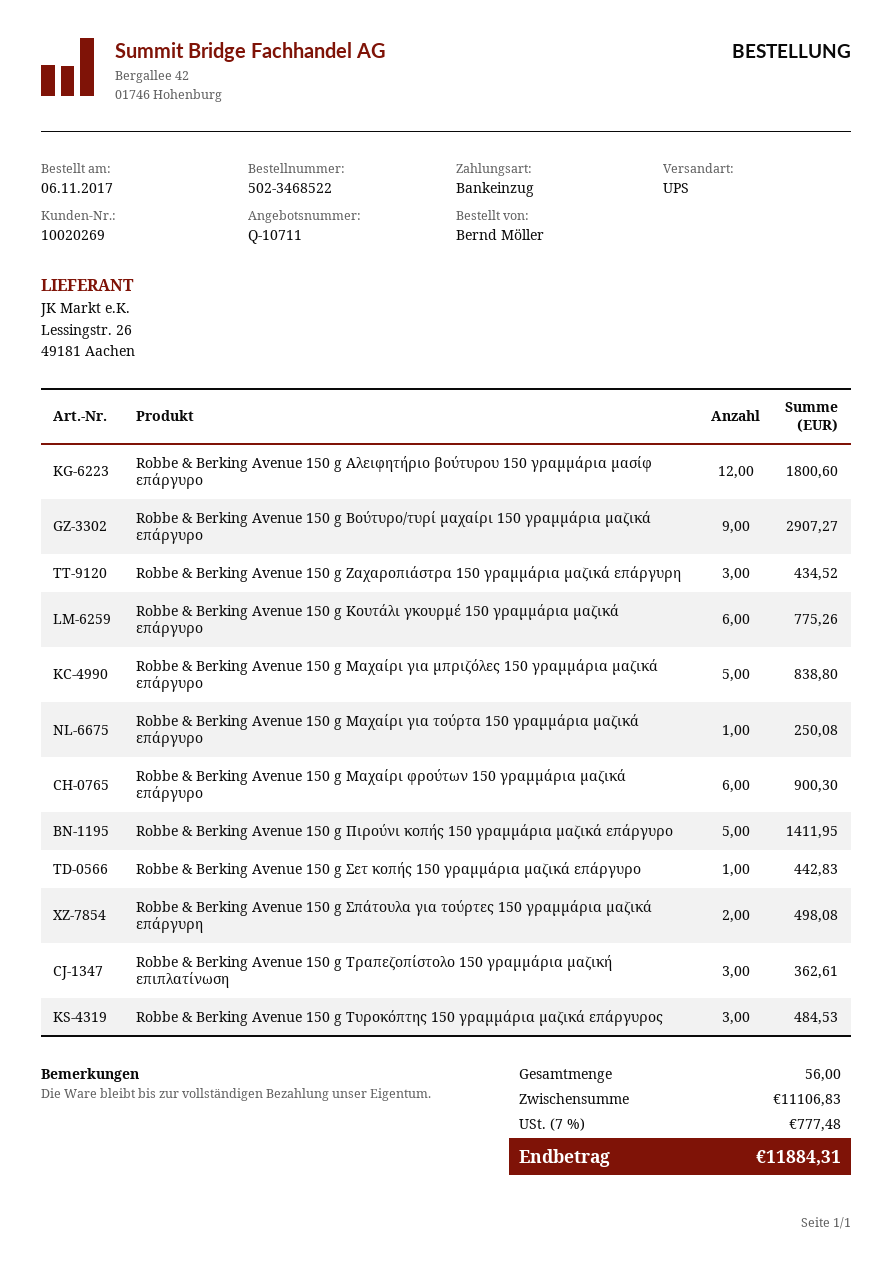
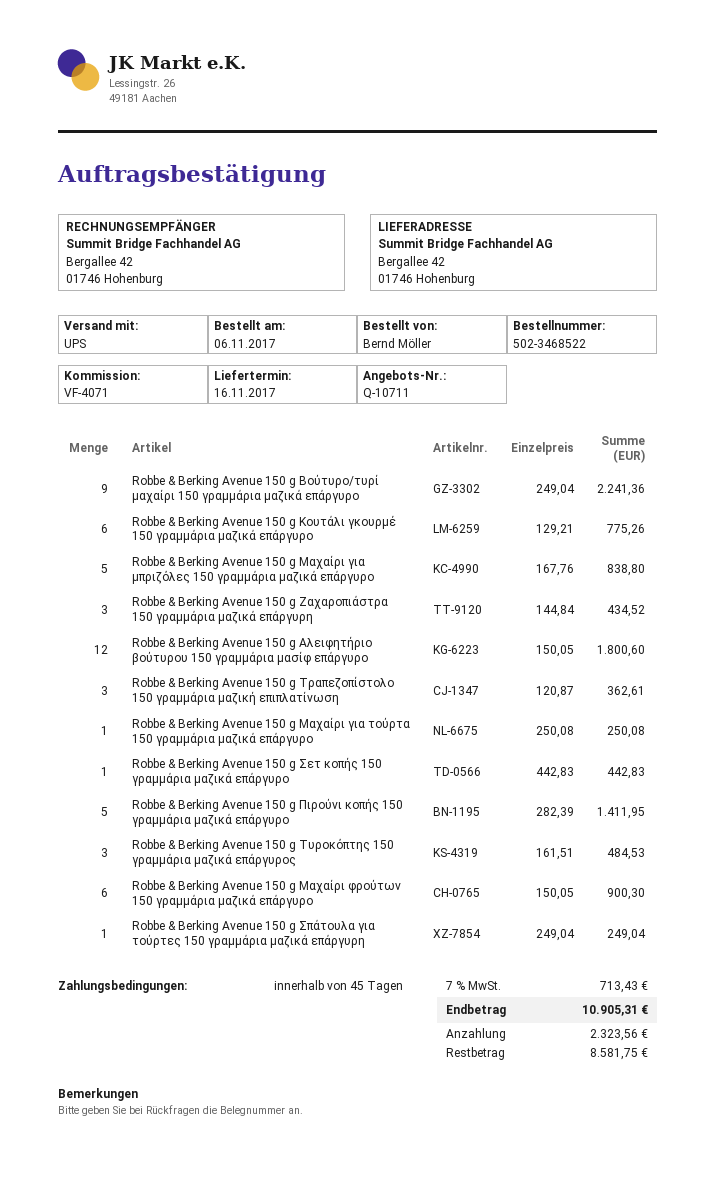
Robbe & Berking Avenue 150 g Βούτυρο/τυρί μαχαίρι 150 γραμμάρια μαζικά επάργυρο: 9 for 2907.27 -> 9 for 2241.36
Robbe & Berking Avenue 150 g Σπάτουλα για τούρτες 150 γραμμάρια μαζικά επάργυρη: 2 for 498.08 -> 1 for 249.04
tax: 7% = 777.48 -> 7% = 713.43
total: 11884.31 -> 10905.31

